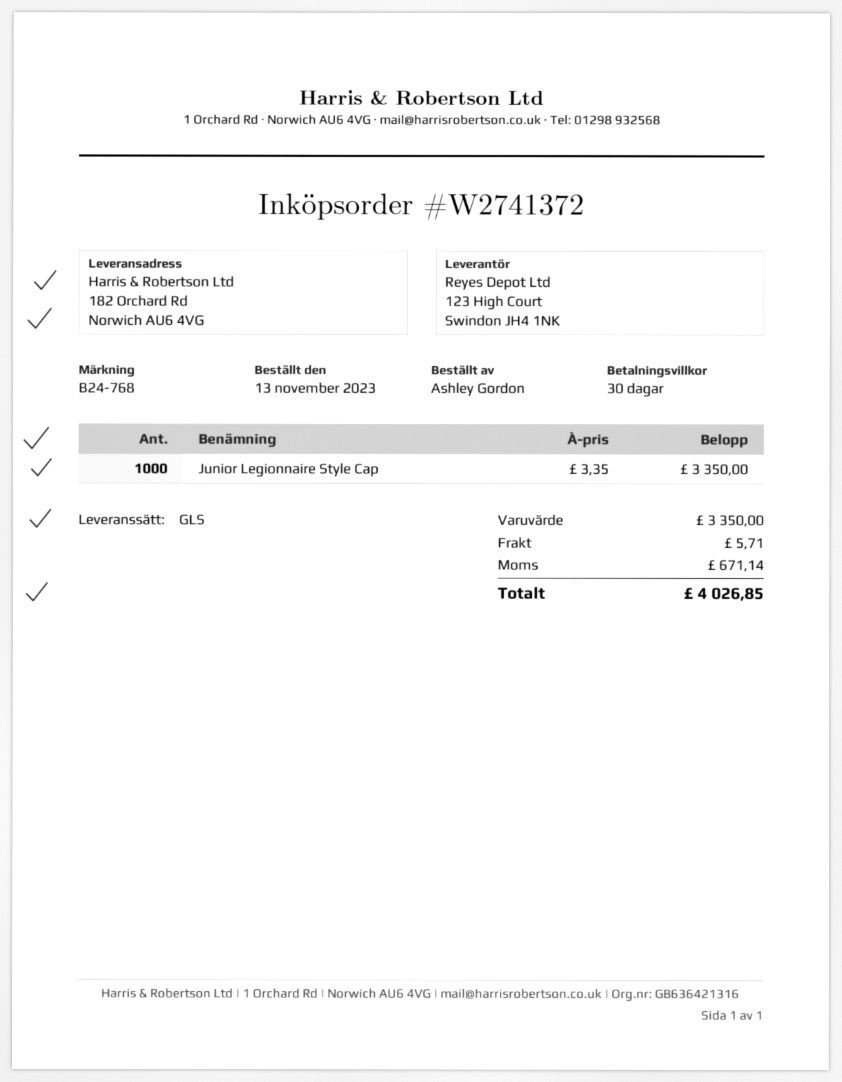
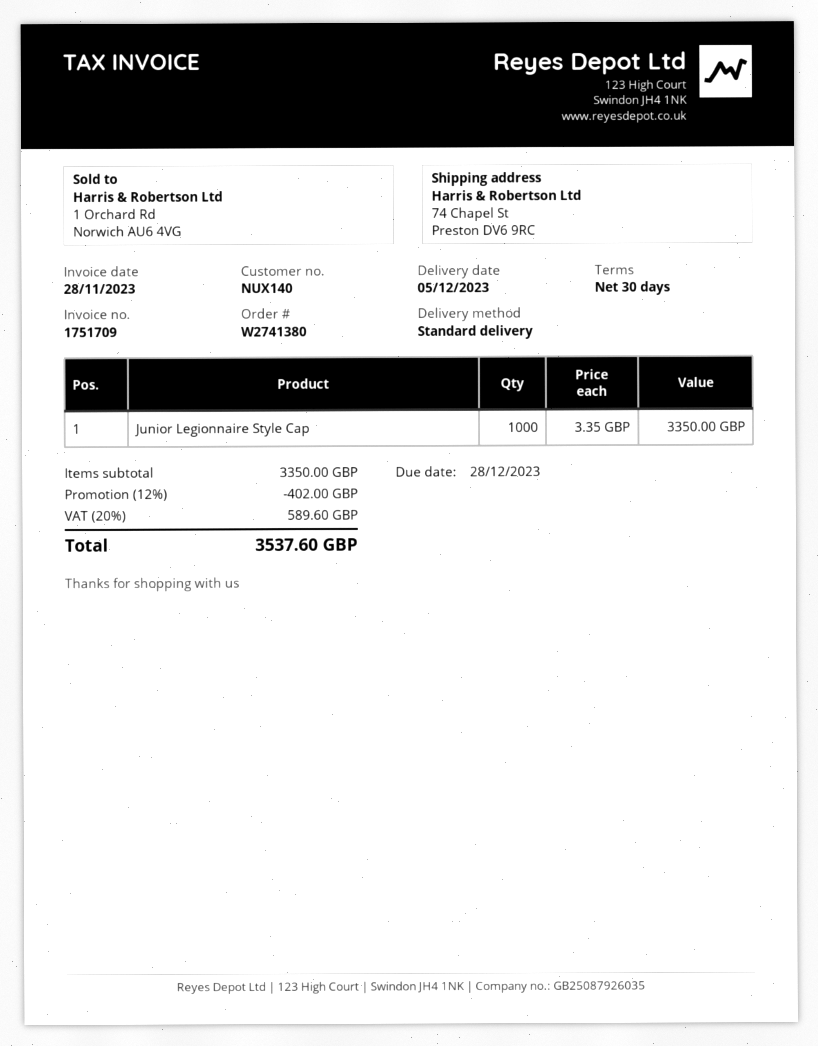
order number: W2741372 -> W2741380
shipping method: GLS -> standard
ship to: 182 Orchard Rd, Norwich AU6 4VG -> 74 Chapel St, Preston DV6 9RC
discount: none -> 12% = 402.00
shipping: 5.71 -> none
tax: 671.14 -> 589.60
total: 4026.85 -> 3537.60

